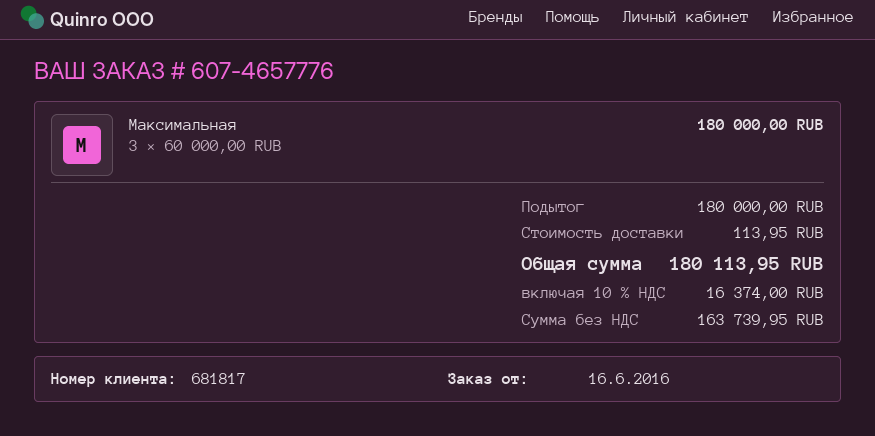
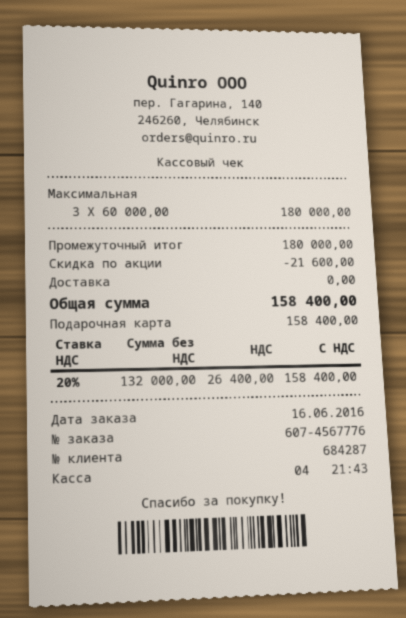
order number: 607-4657776 -> 607-4567776
customer number: 681817 -> 684287
discount: none -> 21600.00
shipping: 113.95 -> 0.00
net: 163739.95 -> 132000.00
tax: 10% = 16374.00 -> 20% = 26400.00
total: 180113.95 -> 158400.00

